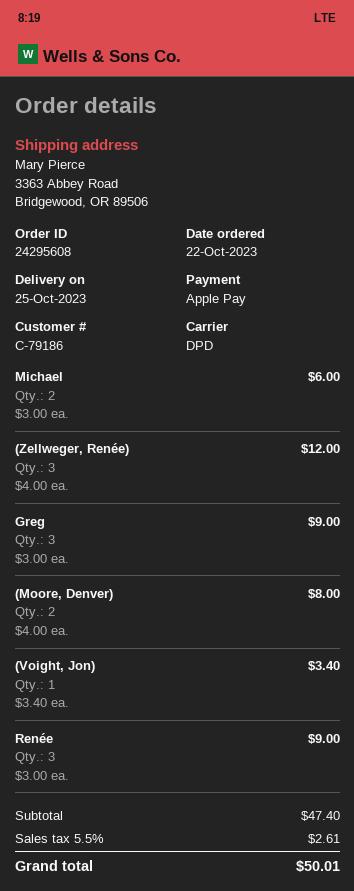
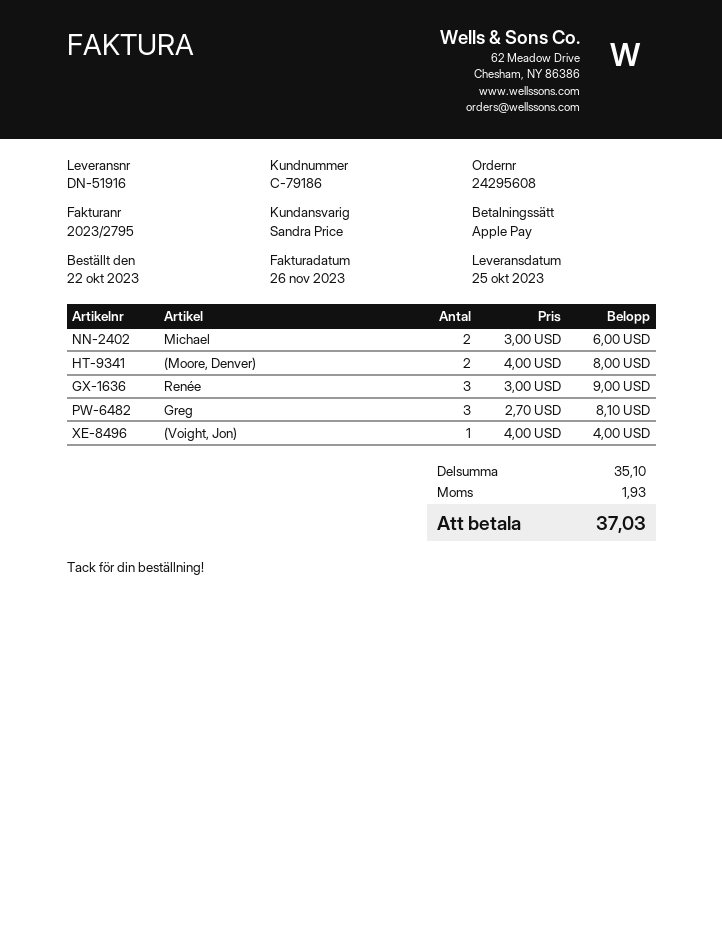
(Zellweger, Renée): 3 x 4.00 = 12.00 -> none
Greg: 3 x 3.00 = 9.00 -> 3 x 2.70 = 8.10
(Voight, Jon): 1 x 3.40 = 3.40 -> 1 x 4.00 = 4.00
subtotal: 47.40 -> 35.10
tax: 2.61 -> 1.93
total: 50.01 -> 37.03

